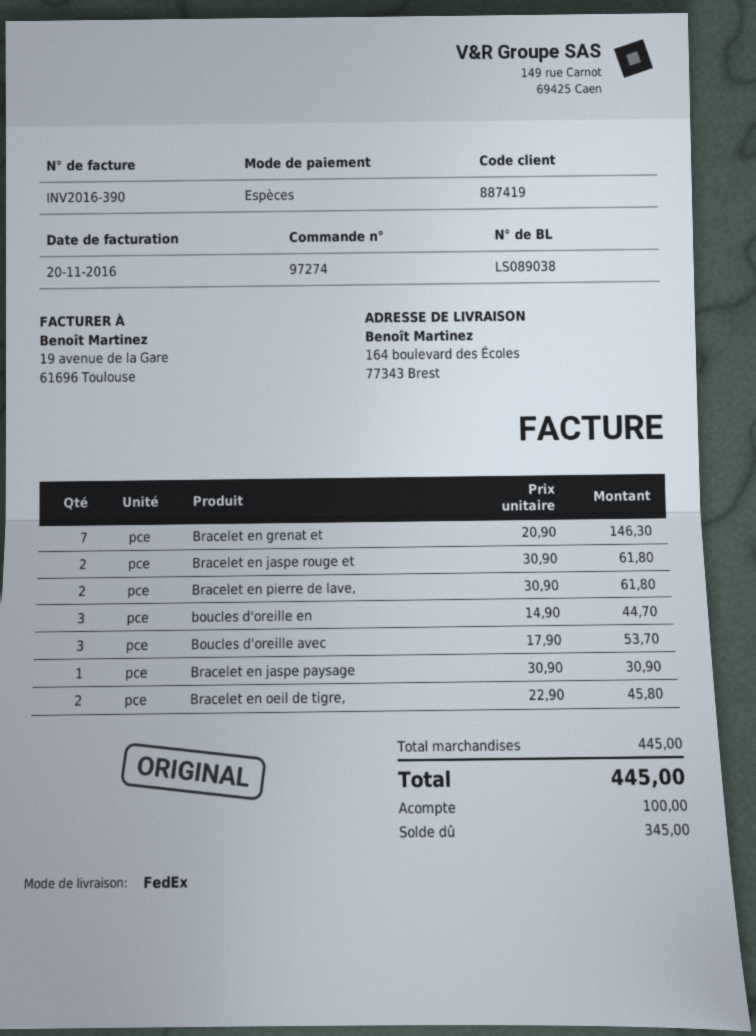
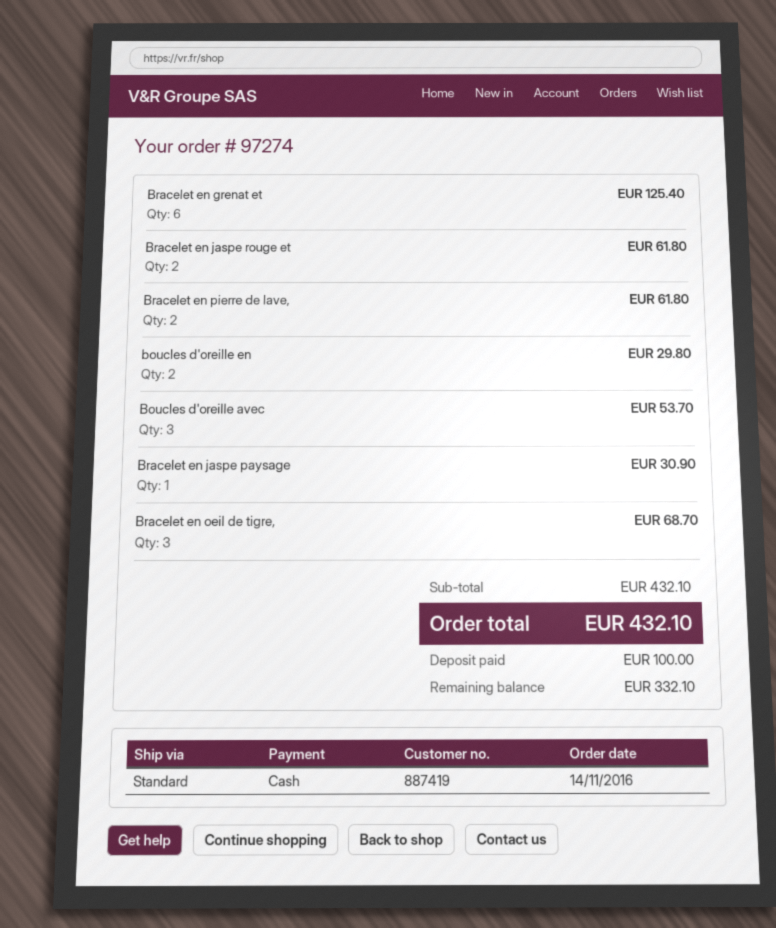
shipping method: FedEx -> standard
Bracelet en grenat et: 7 for 146.30 -> 6 for 125.40
boucles d'oreille en: 3 for 44.70 -> 2 for 29.80
Bracelet en oeil de tigre,: 2 for 45.80 -> 3 for 68.70
subtotal: 445.00 -> 432.10
total: 445.00 -> 432.10
balance: 345.00 -> 332.10

